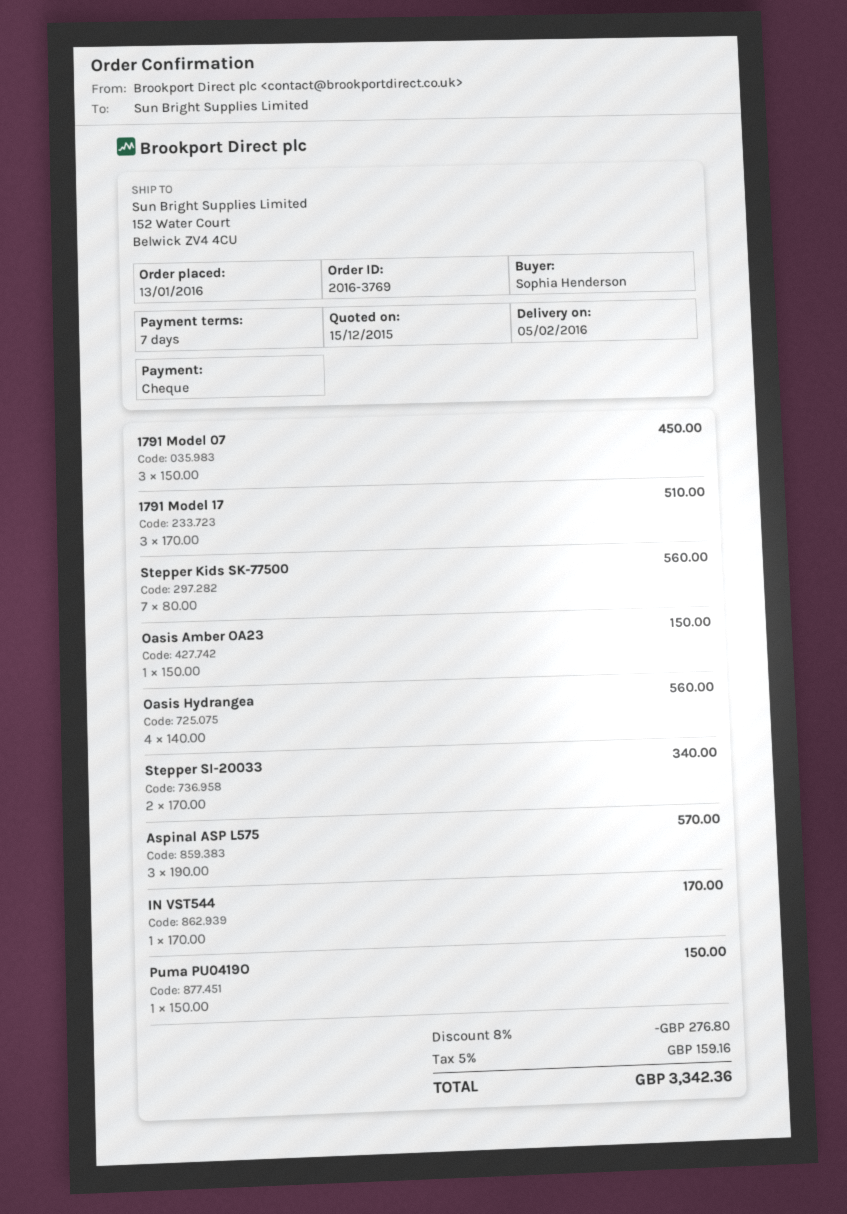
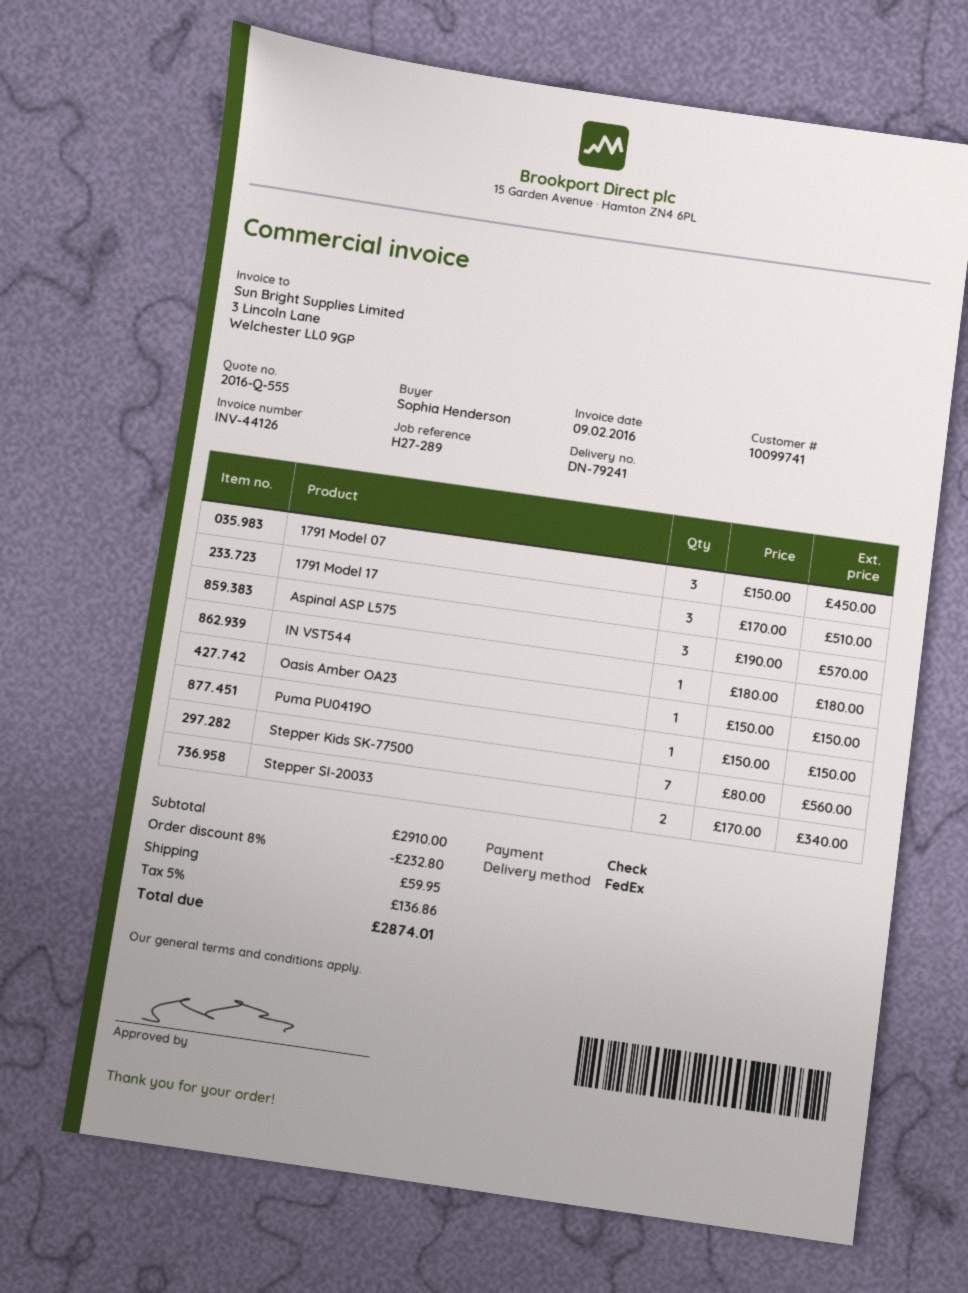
Oasis Hydrangea: 4 x 140.00 = 560.00 -> none
IN VST544: 1 x 170.00 = 170.00 -> 1 x 180.00 = 180.00
discount: 8% = 276.80 -> 8% = 232.80
shipping: none -> 59.95
tax: 5% = 159.16 -> 5% = 136.86
total: 3342.36 -> 2874.01

